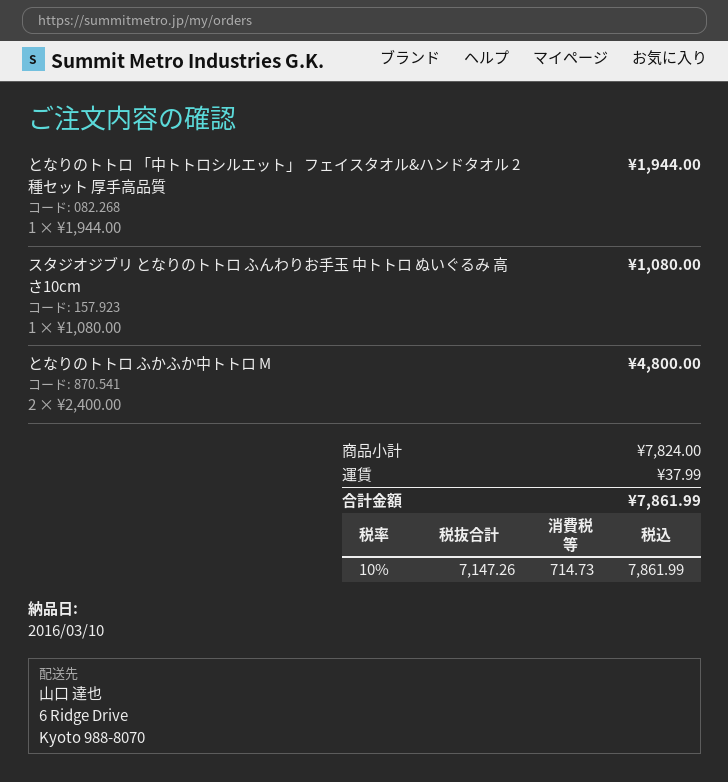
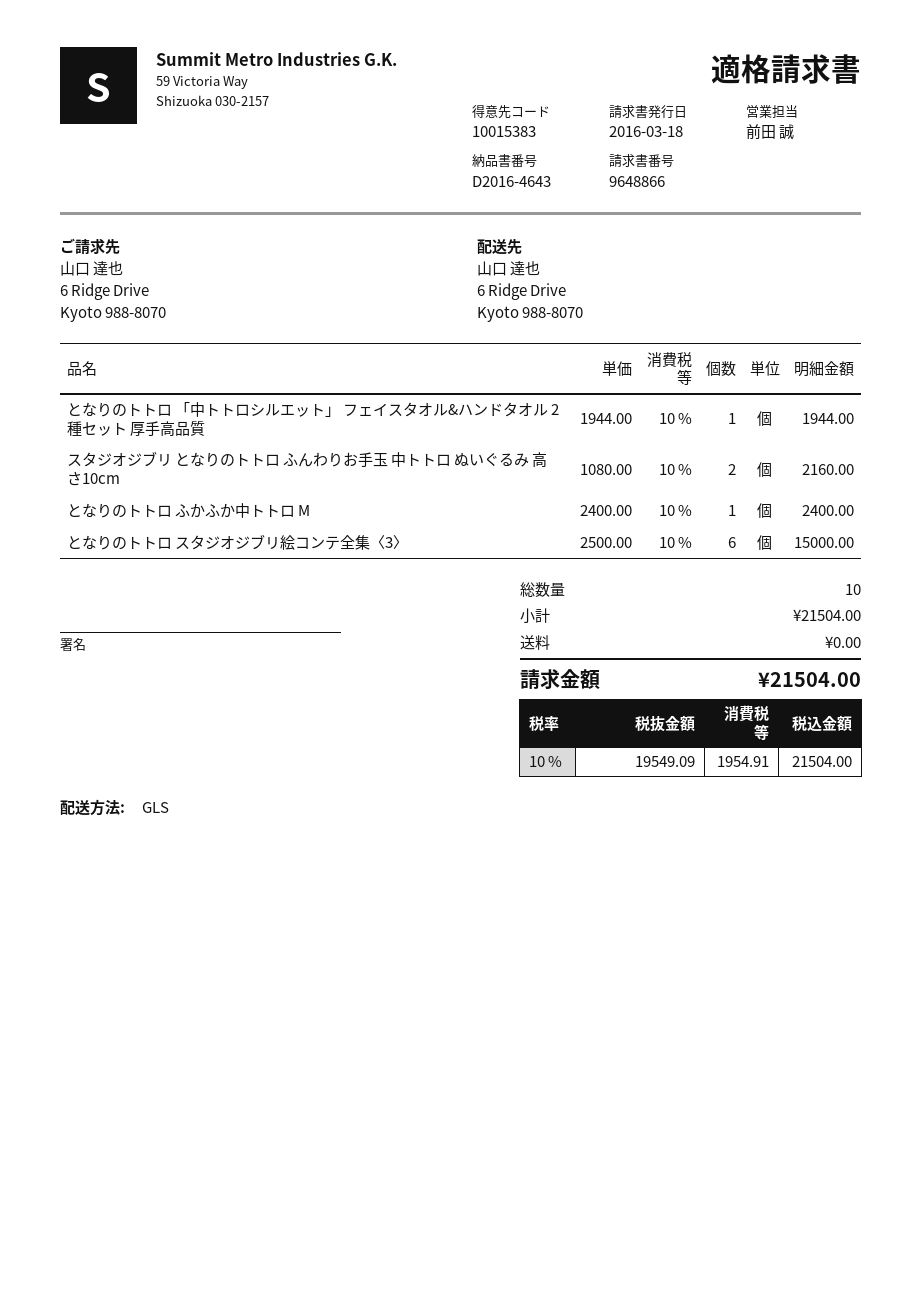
スタジオジブリ となりのトトロ ふんわりお手玉 中トトロ ぬいぐるみ 高さ10cm: 1 x 1080.00 = 1080.00 -> 2 x 1080.00 = 2160.00
となりのトトロ ふかふか中トトロ M: 2 x 2400.00 = 4800.00 -> 1 x 2400.00 = 2400.00
となりのトトロ スタジオジブリ絵コンテ全集〈3〉: none -> 6 x 2500.00 = 15000.00
subtotal: 7824.00 -> 21504.00
shipping: 37.99 -> 0.00
net: 7147.26 -> 19549.09
tax: 10% = 714.73 -> 10% = 1954.91
total: 7861.99 -> 21504.00

